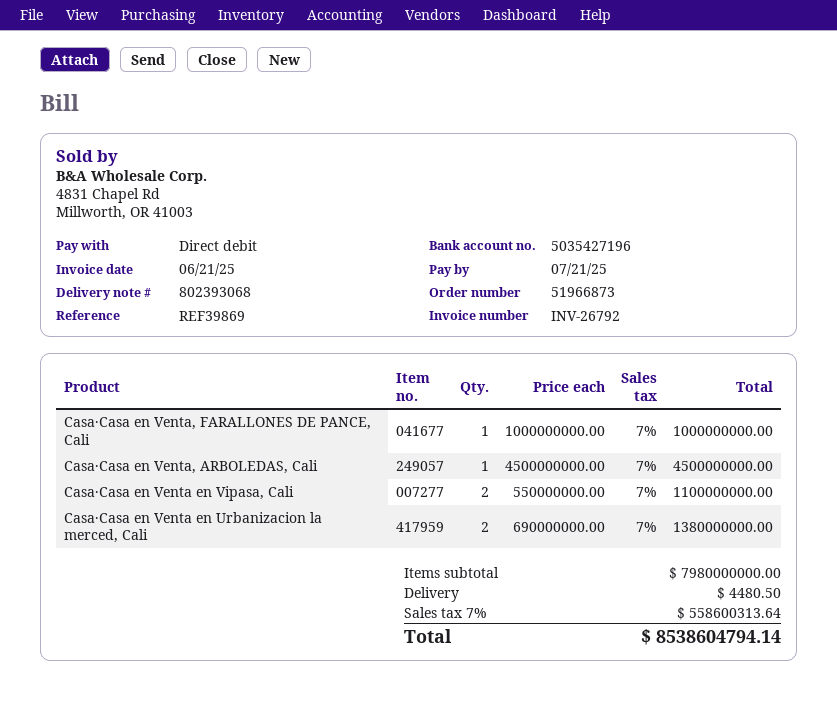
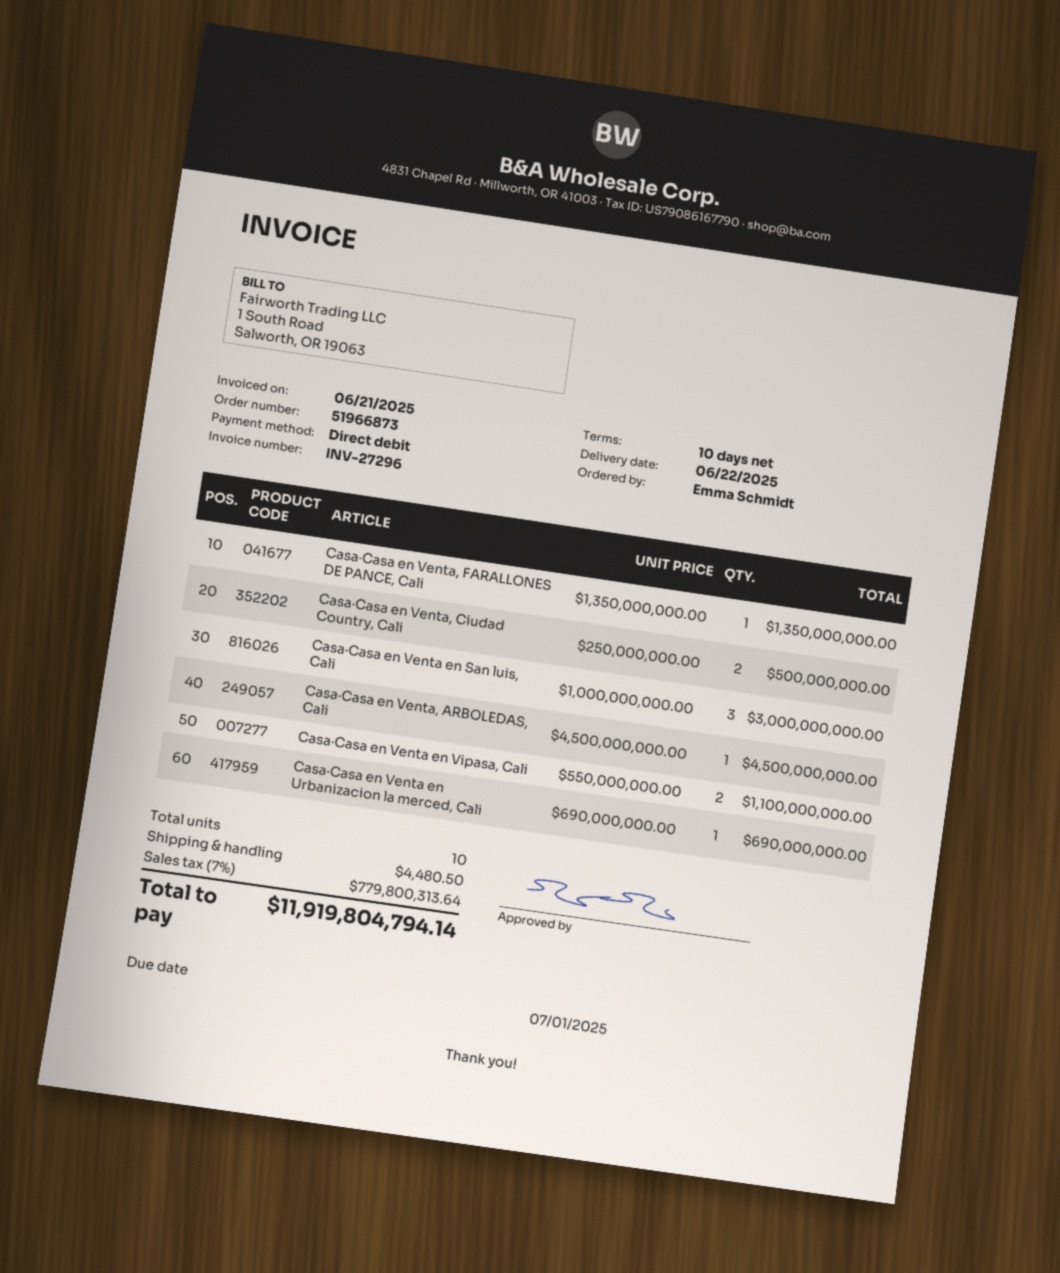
invoice number: INV-26792 -> INV-27296
due date: 2025-07-21 -> 2025-07-01
Casa·Casa en Venta, FARALLONES DE PANCE, Cali: 1 x 1000000000.00 = 1000000000.00 -> 1 x 1350000000.00 = 1350000000.00
Casa·Casa en Venta en Urbanizacion la merced, Cali: 2 x 690000000.00 = 1380000000.00 -> 1 x 690000000.00 = 690000000.00
Casa·Casa en Venta, Ciudad Country, Cali: none -> 2 x 250000000.00 = 500000000.00
Casa·Casa en Venta en San luis, Cali: none -> 3 x 1000000000.00 = 3000000000.00
tax: 7% = 558600313.64 -> 7% = 779800313.64
total: 8538604794.14 -> 11919804794.14

